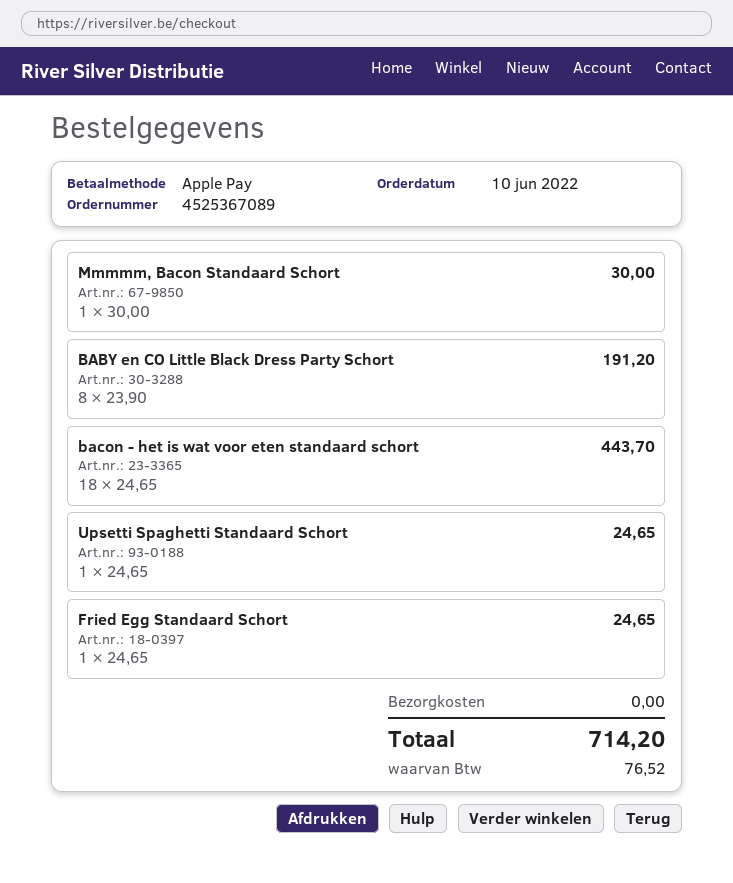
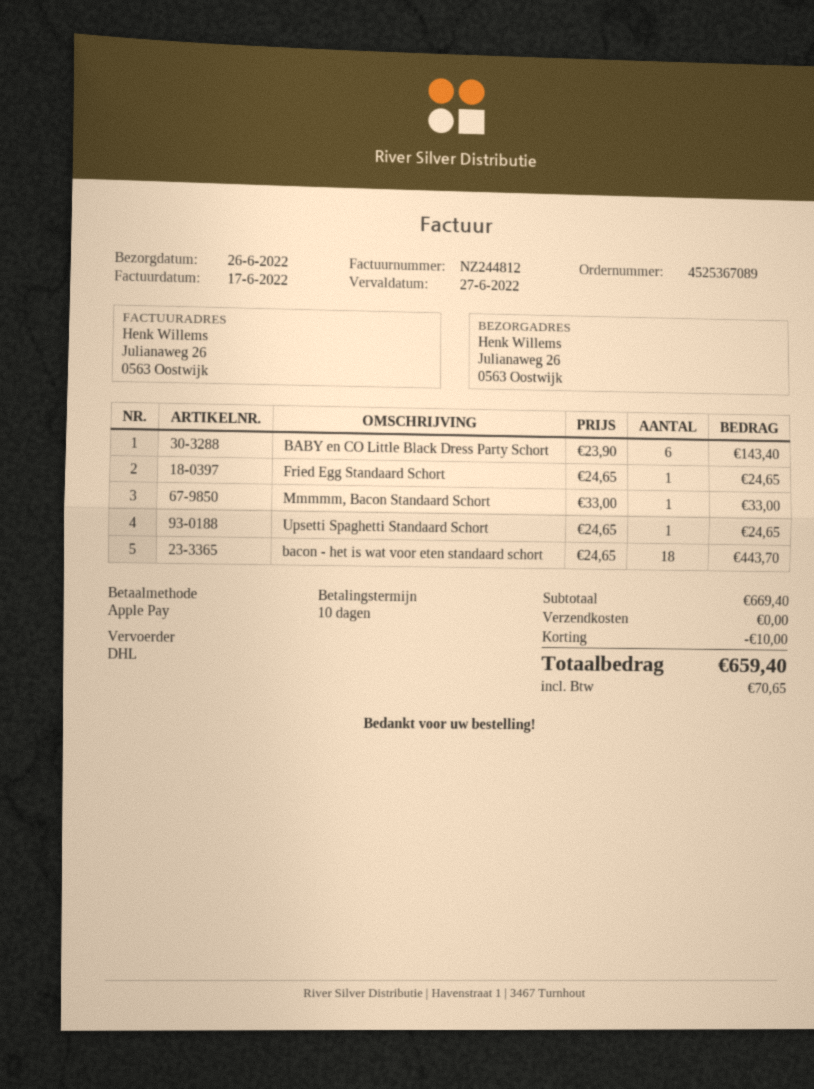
Mmmmm, Bacon Standaard Schort: 1 x 30.00 = 30.00 -> 1 x 33.00 = 33.00
BABY en CO Little Black Dress Party Schort: 8 x 23.90 = 191.20 -> 6 x 23.90 = 143.40
discount: none -> 10.00
tax: 76.52 -> 70.65
total: 714.20 -> 659.40

